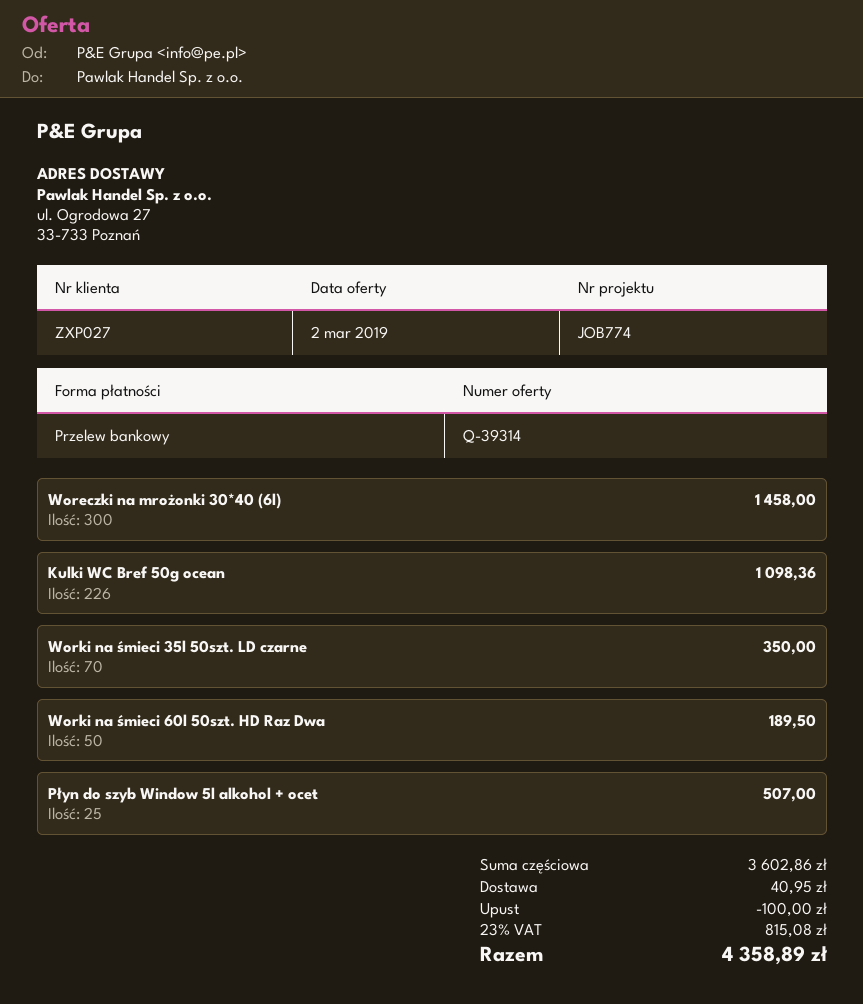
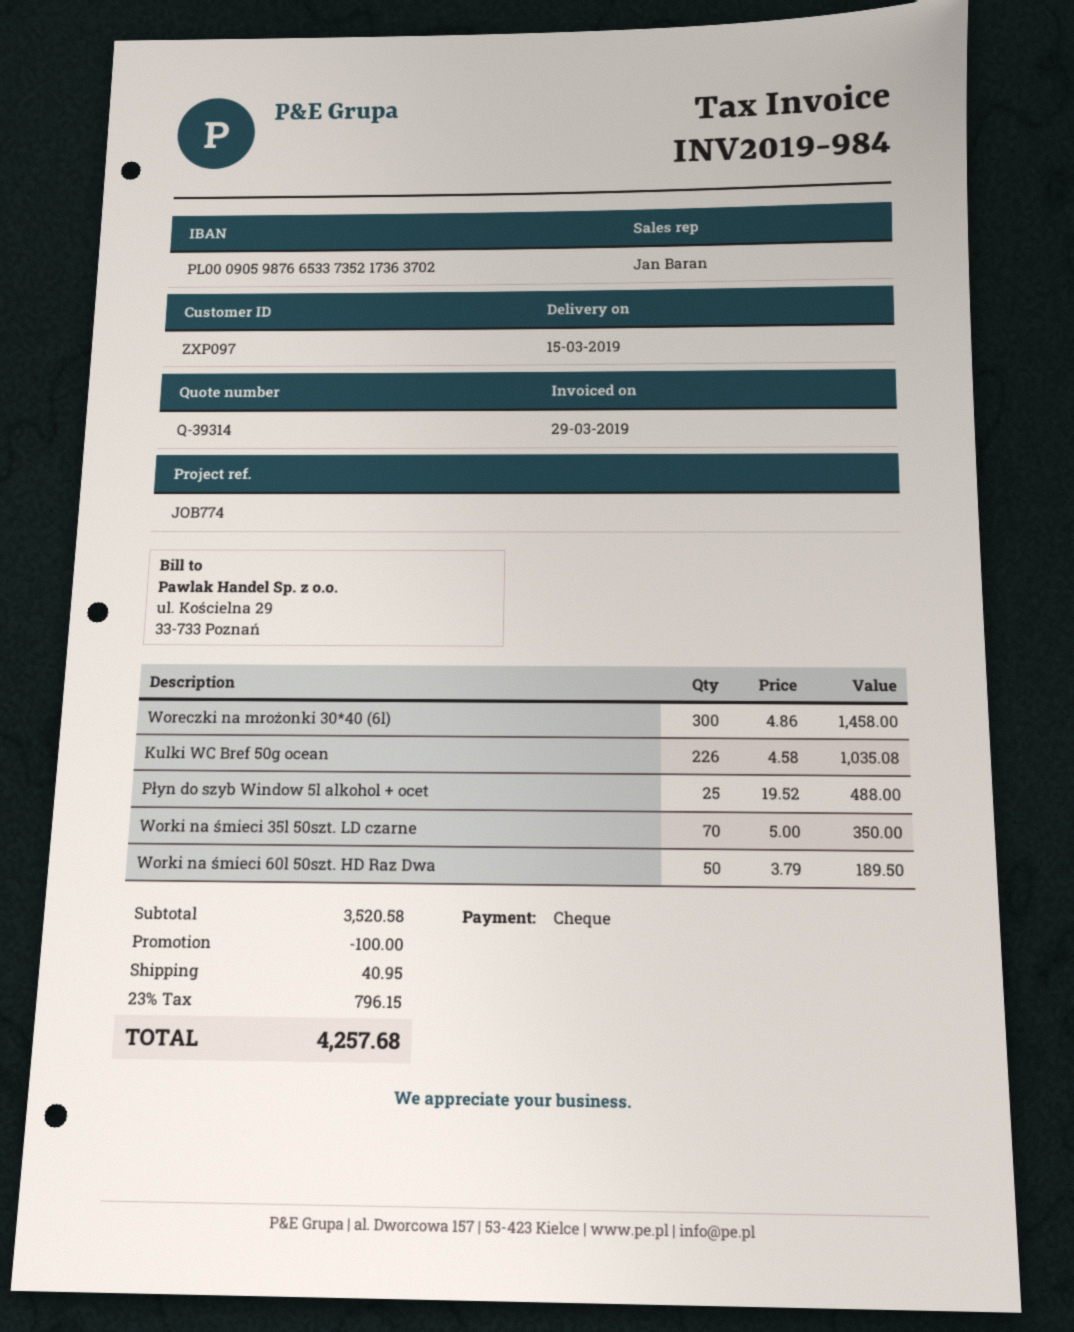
customer number: ZXP027 -> ZXP097
payment method: bank transfer -> cheque
Kulki WC Bref 50g ocean: 226 for 1098.36 -> 226 for 1035.08
Płyn do szyb Window 5l alkohol + ocet: 25 for 507.00 -> 25 for 488.00
subtotal: 3602.86 -> 3520.58
tax: 23% = 815.08 -> 23% = 796.15
total: 4358.89 -> 4257.68

